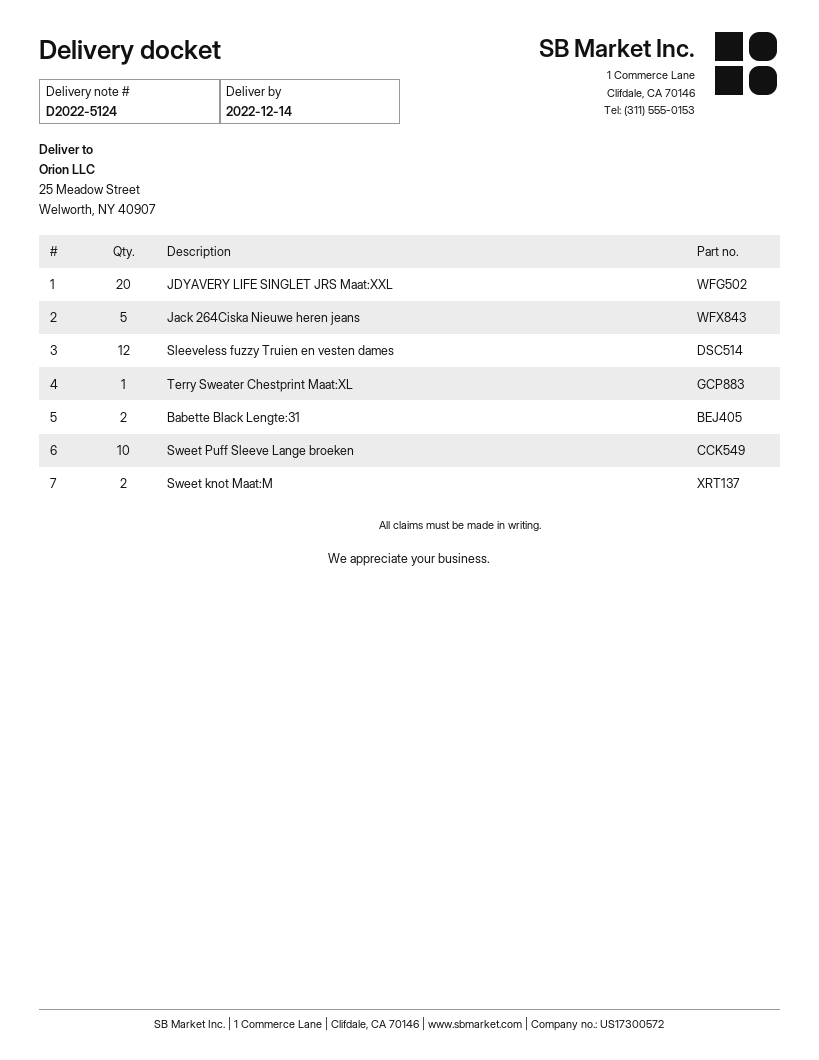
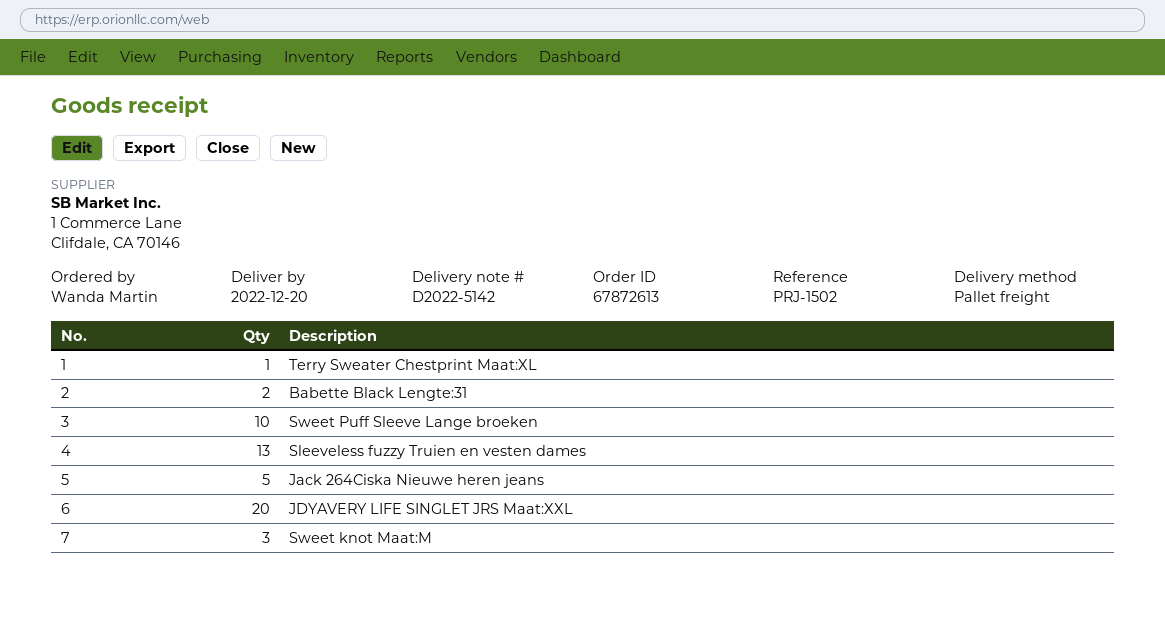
delivery note number: D2022-5124 -> D2022-5142
delivery date: 2022-12-14 -> 2022-12-20
Sleeveless fuzzy Truien en vesten dames: 12 -> 13
Sweet knot Maat:M: 2 -> 3

